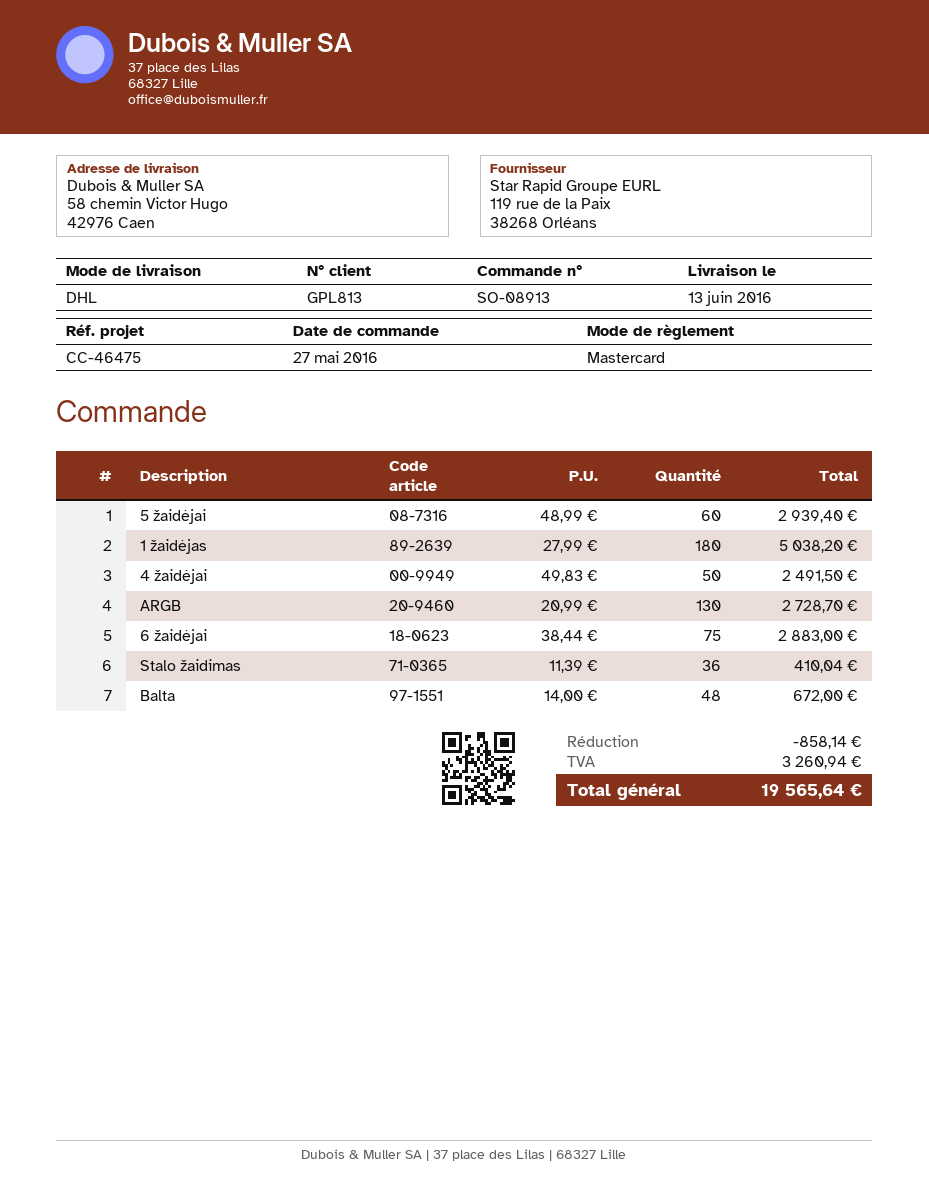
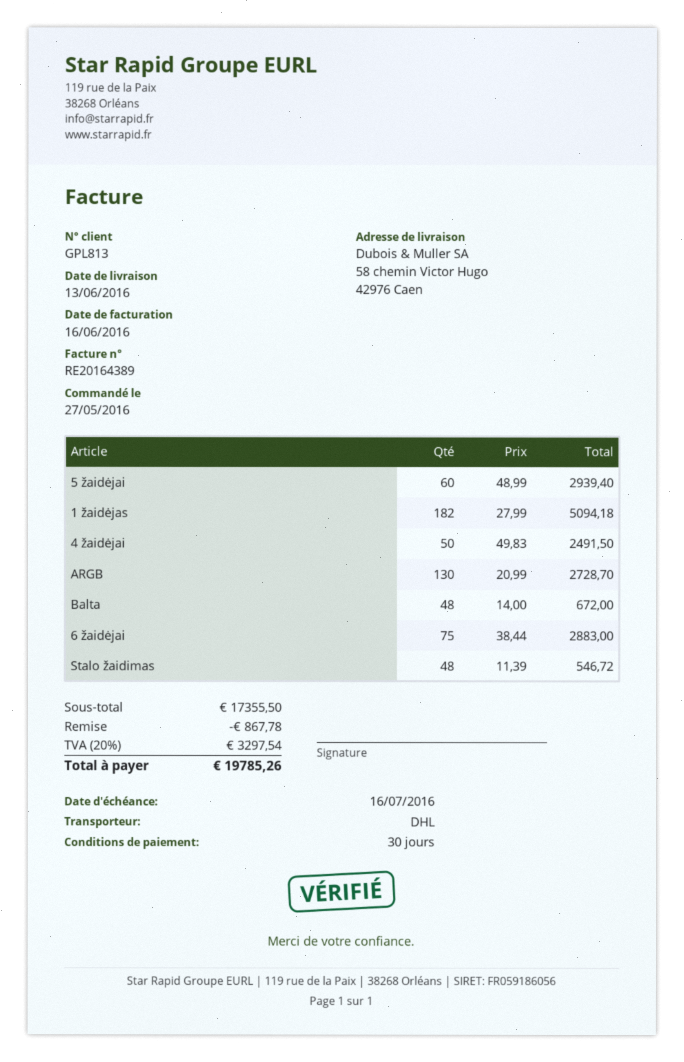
1 žaidėjas: 180 x 27.99 = 5038.20 -> 182 x 27.99 = 5094.18
Stalo žaidimas: 36 x 11.39 = 410.04 -> 48 x 11.39 = 546.72
discount: 858.14 -> 867.78
tax: 3260.94 -> 3297.54
total: 19565.64 -> 19785.26

